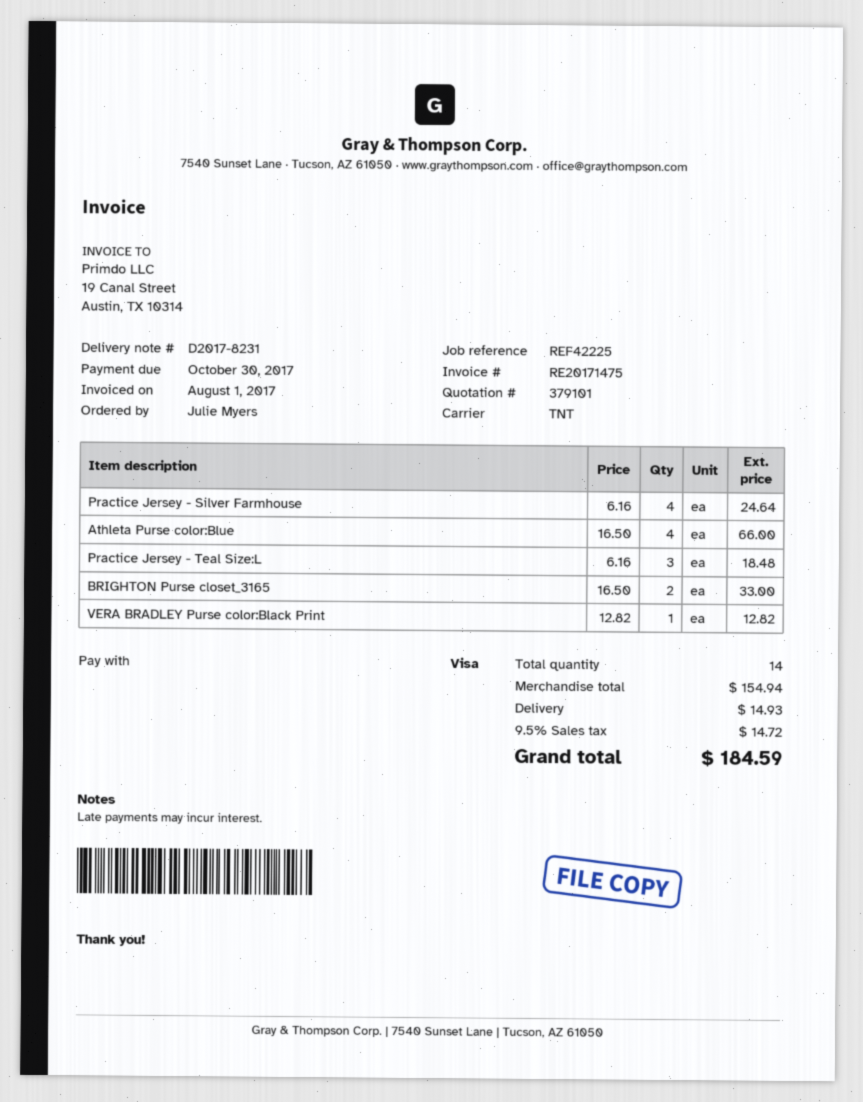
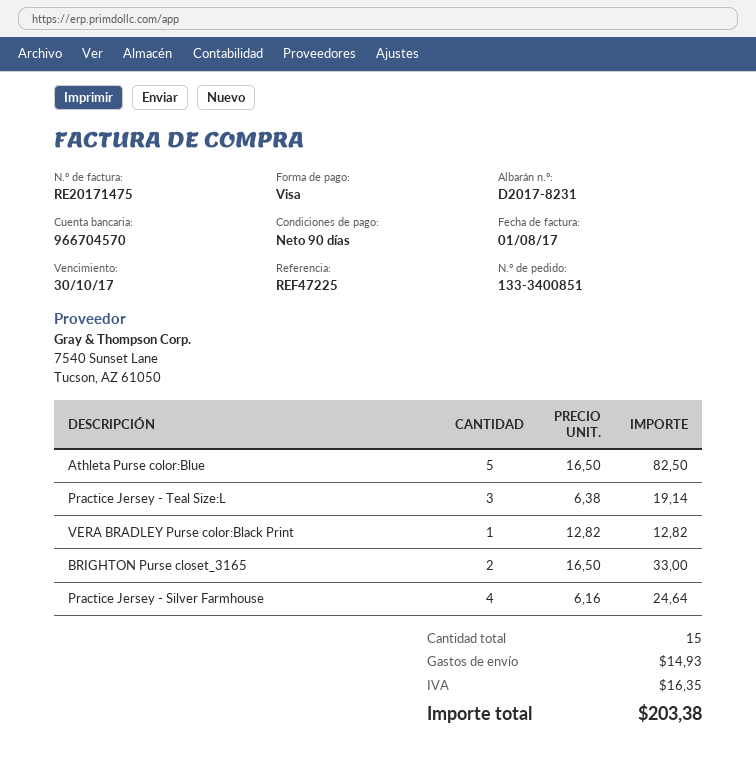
reference: REF42225 -> REF47225
Athleta Purse color:Blue: 4 x 16.50 = 66.00 -> 5 x 16.50 = 82.50
Practice Jersey - Teal Size:L: 3 x 6.16 = 18.48 -> 3 x 6.38 = 19.14
total quantity: 14 -> 15
tax: 14.72 -> 16.35
total: 184.59 -> 203.38

